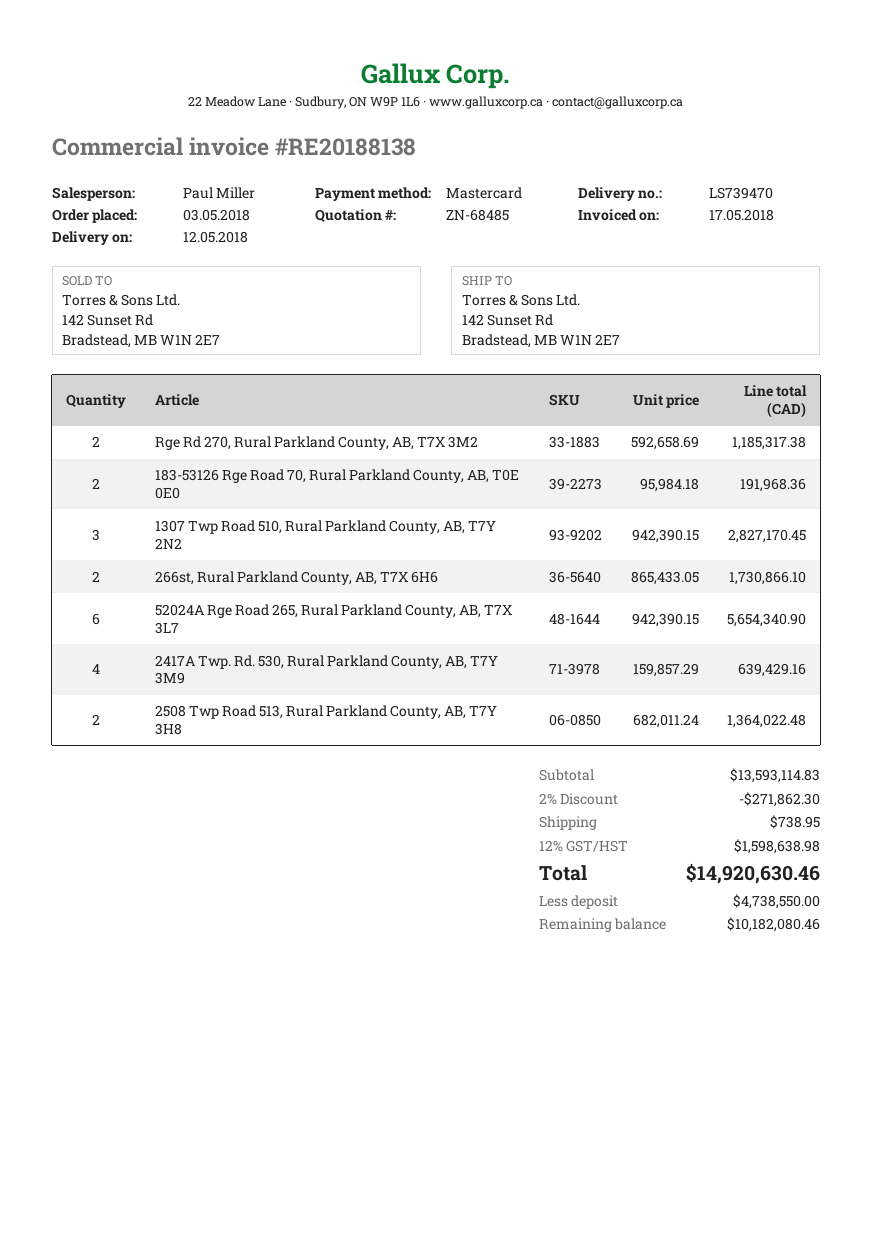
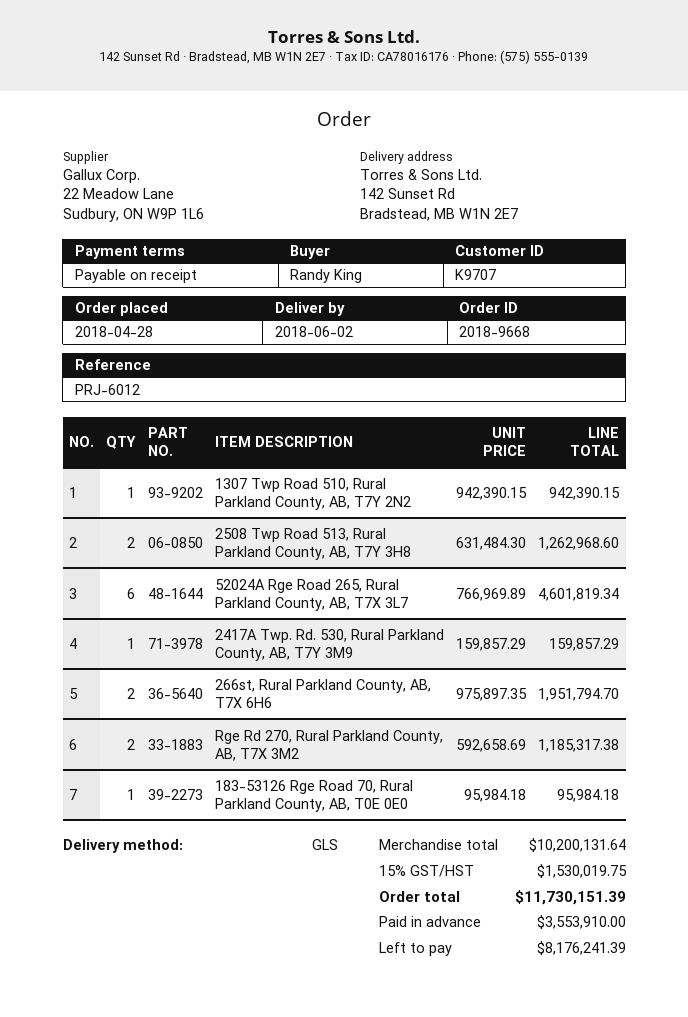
order date: 2018-05-03 -> 2018-04-28
delivery date: 2018-05-12 -> 2018-06-02
183-53126 Rge Road 70, Rural Parkland County, AB, T0E 0E0: 2 x 95984.18 = 191968.36 -> 1 x 95984.18 = 95984.18
1307 Twp Road 510, Rural Parkland County, AB, T7Y 2N2: 3 x 942390.15 = 2827170.45 -> 1 x 942390.15 = 942390.15
266st, Rural Parkland County, AB, T7X 6H6: 2 x 865433.05 = 1730866.10 -> 2 x 975897.35 = 1951794.70
52024A Rge Road 265, Rural Parkland County, AB, T7X 3L7: 6 x 942390.15 = 5654340.90 -> 6 x 766969.89 = 4601819.34
2417A Twp. Rd. 530, Rural Parkland County, AB, T7Y 3M9: 4 x 159857.29 = 639429.16 -> 1 x 159857.29 = 159857.29
2508 Twp Road 513, Rural Parkland County, AB, T7Y 3H8: 2 x 682011.24 = 1364022.48 -> 2 x 631484.30 = 1262968.60
subtotal: 13593114.83 -> 10200131.64
discount: 2% = 271862.30 -> none
shipping: 738.95 -> none
tax: 12% = 1598638.98 -> 15% = 1530019.75
total: 14920630.46 -> 11730151.39
deposit: 4738550.00 -> 3553910.00
balance: 10182080.46 -> 8176241.39

